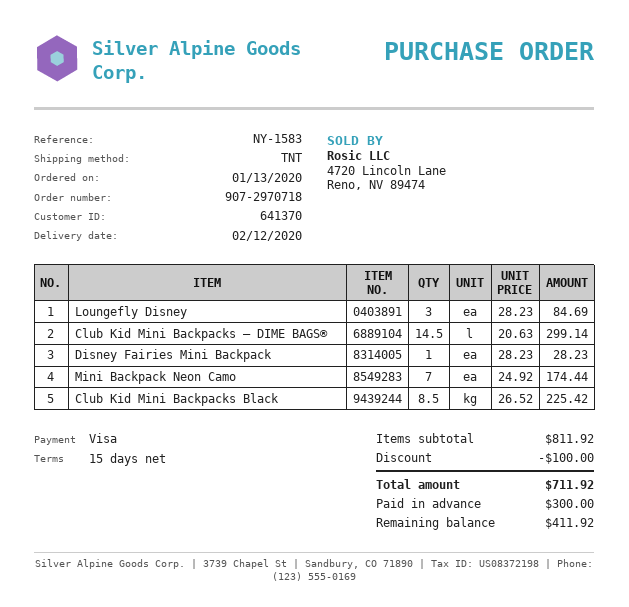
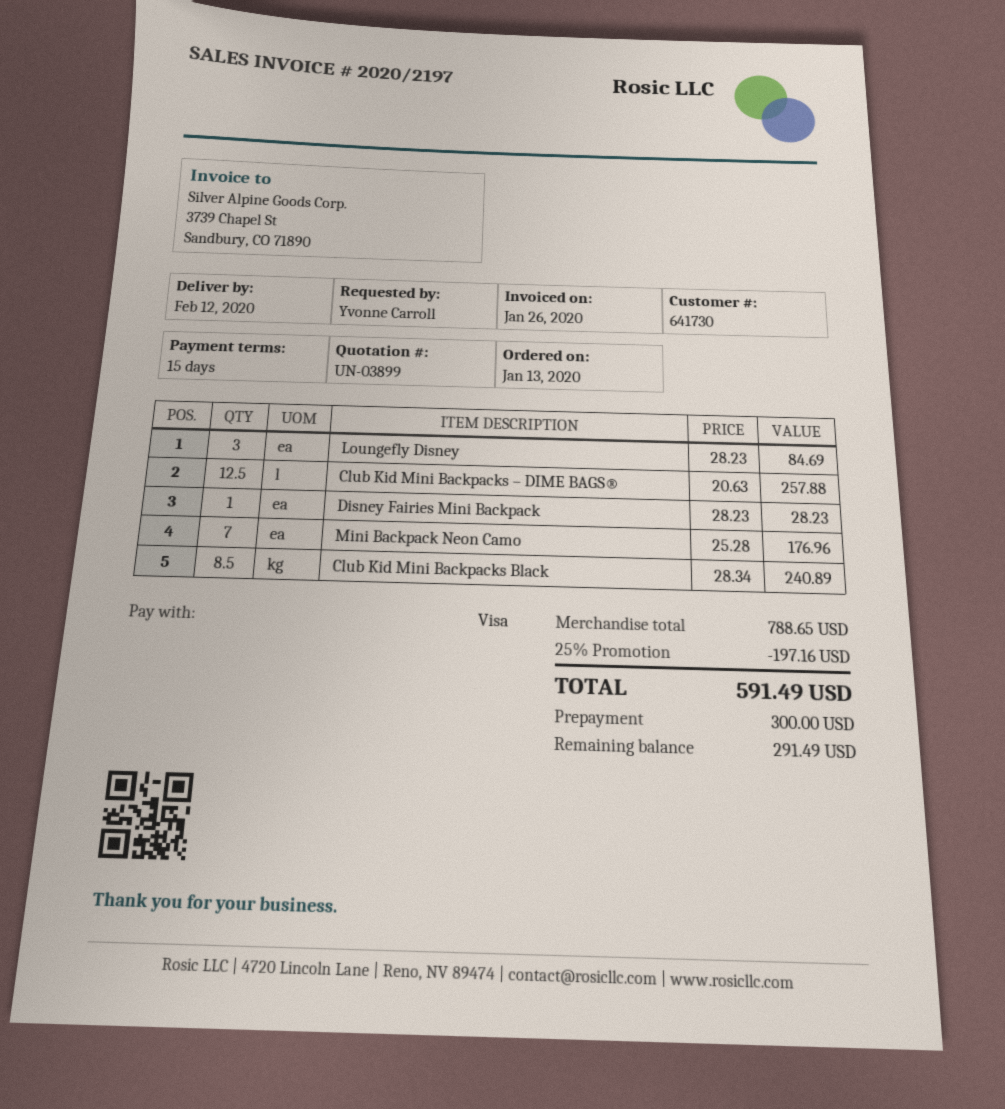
customer number: 641370 -> 641730
Club Kid Mini Backpacks – DIME BAGS®: 14.5 x 20.63 = 299.14 -> 12.5 x 20.63 = 257.88
Mini Backpack Neon Camo: 7 x 24.92 = 174.44 -> 7 x 25.28 = 176.96
Club Kid Mini Backpacks Black: 8.5 x 26.52 = 225.42 -> 8.5 x 28.34 = 240.89
subtotal: 811.92 -> 788.65
discount: 100.00 -> 197.16
total: 711.92 -> 591.49
balance: 411.92 -> 291.49

